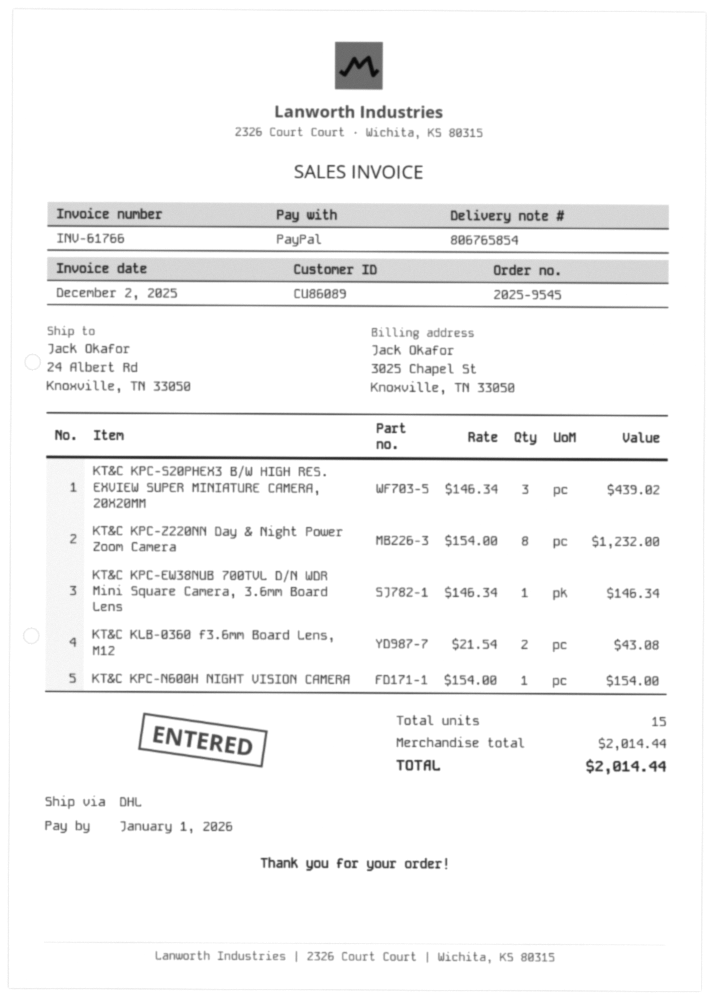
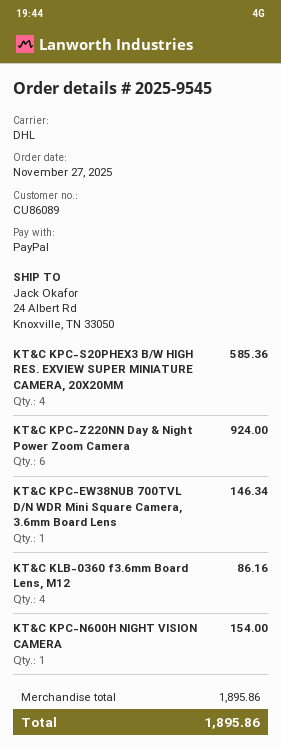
KT&C KPC-S20PHEX3 B/W HIGH RES. EXVIEW SUPER MINIATURE CAMERA, 20X20MM: 3 for 439.02 -> 4 for 585.36
KT&C KPC-Z220NN Day & Night Power Zoom Camera: 8 for 1232.00 -> 6 for 924.00
KT&C KLB-0360 f3.6mm Board Lens, M12: 2 for 43.08 -> 4 for 86.16
subtotal: 2014.44 -> 1895.86
total: 2014.44 -> 1895.86

